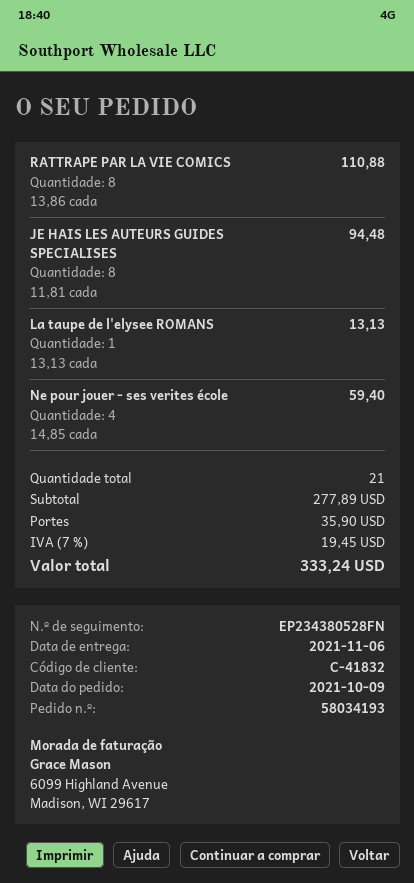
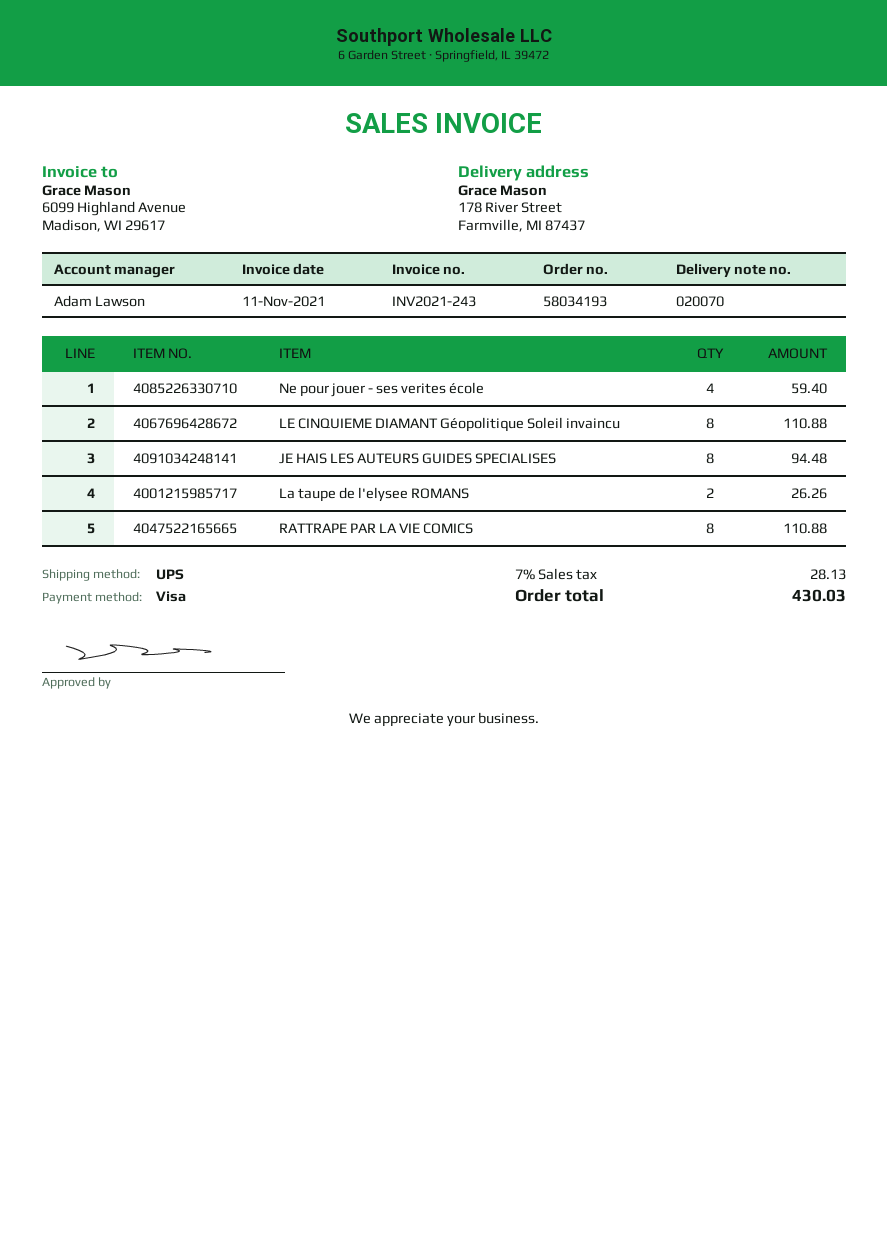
La taupe de l'elysee ROMANS: 1 for 13.13 -> 2 for 26.26
LE CINQUIEME DIAMANT Géopolitique Soleil invaincu: none -> 8 for 110.88
shipping: 35.90 -> none
tax: 7% = 19.45 -> 7% = 28.13
total: 333.24 -> 430.03

